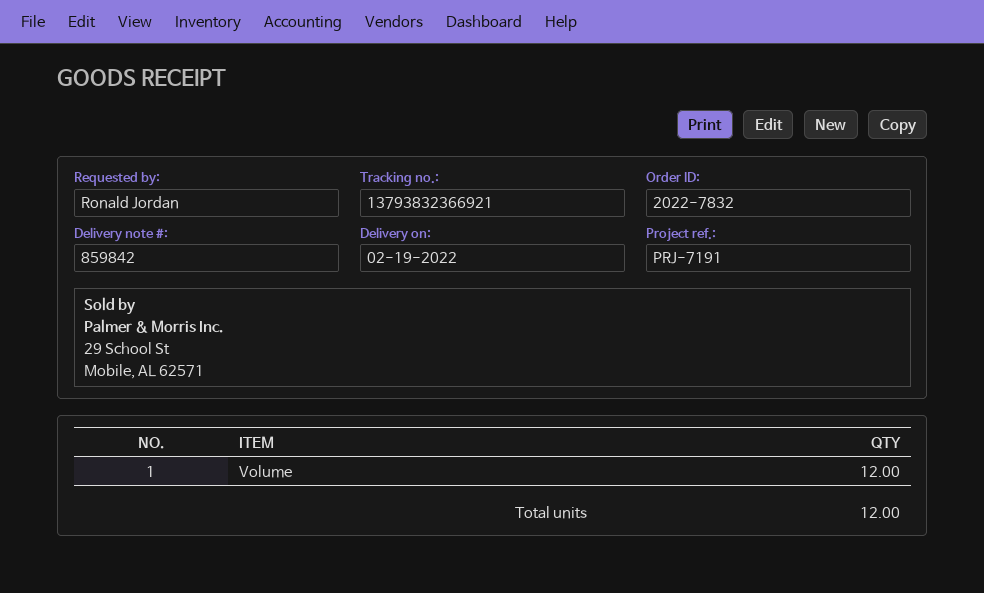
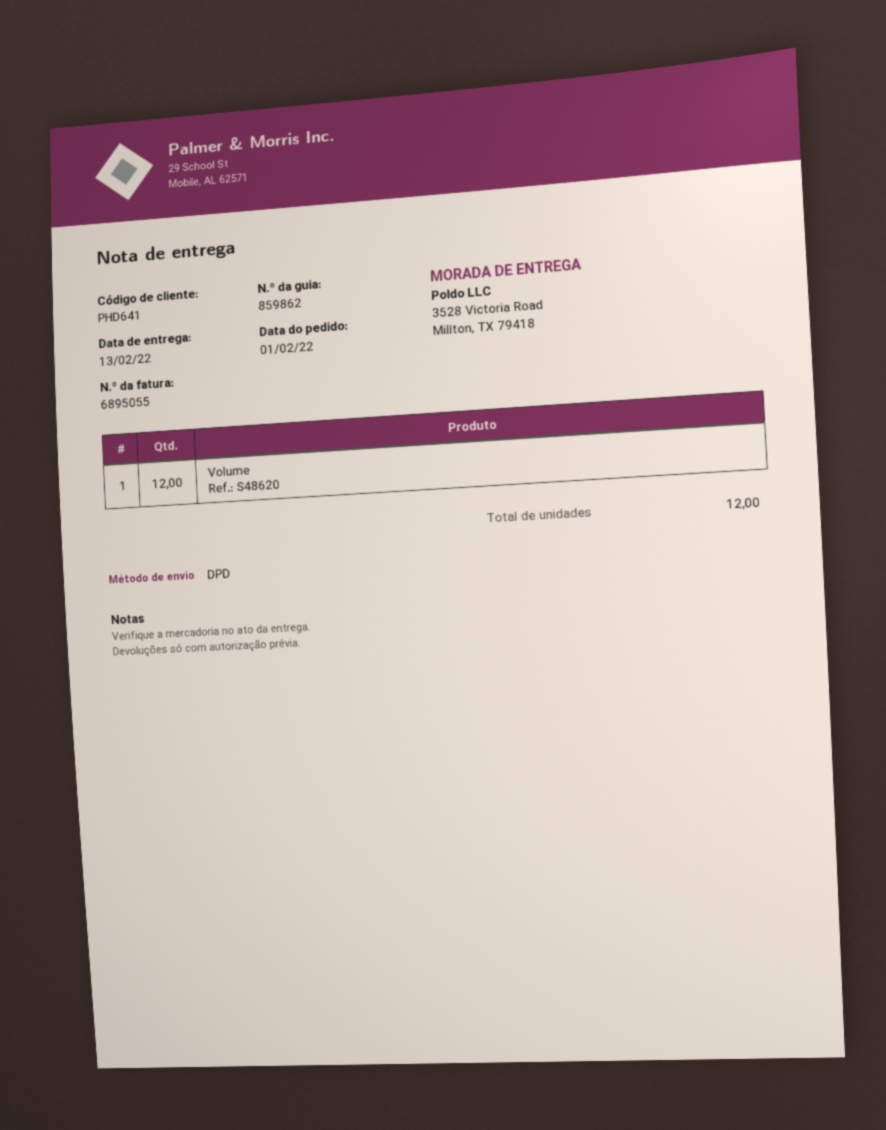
delivery note number: 859842 -> 859862
delivery date: 2022-02-19 -> 2022-02-13

